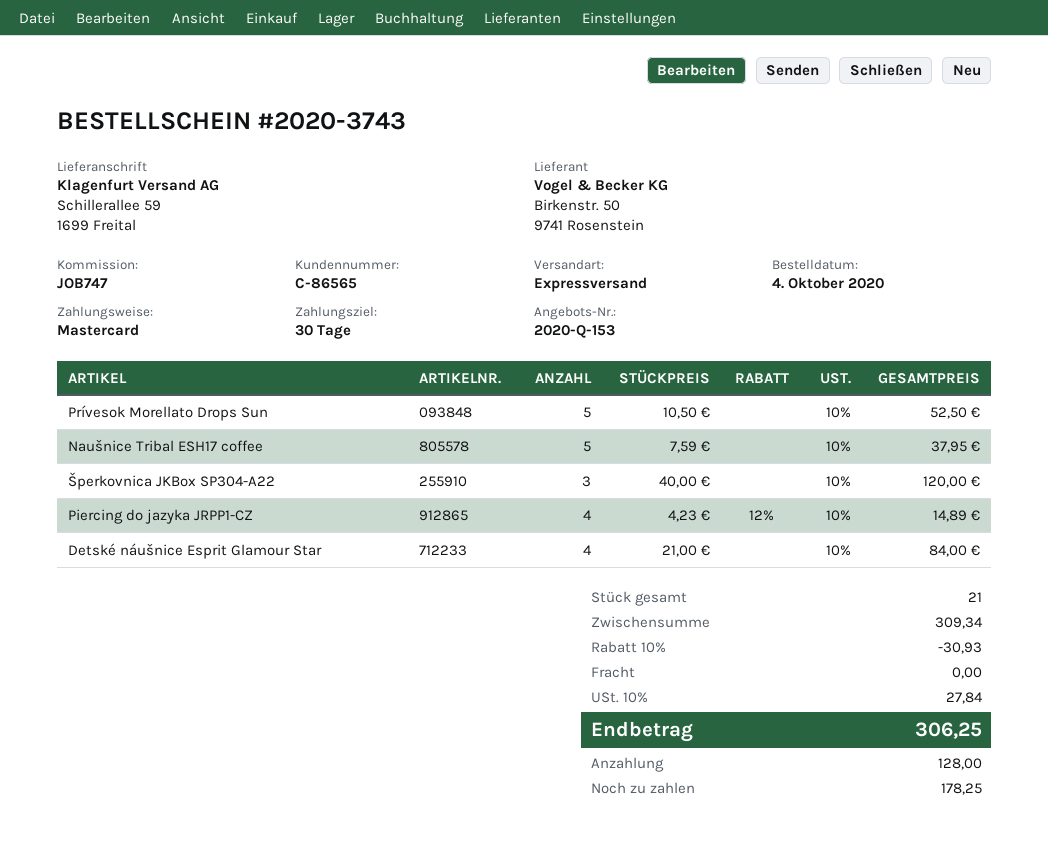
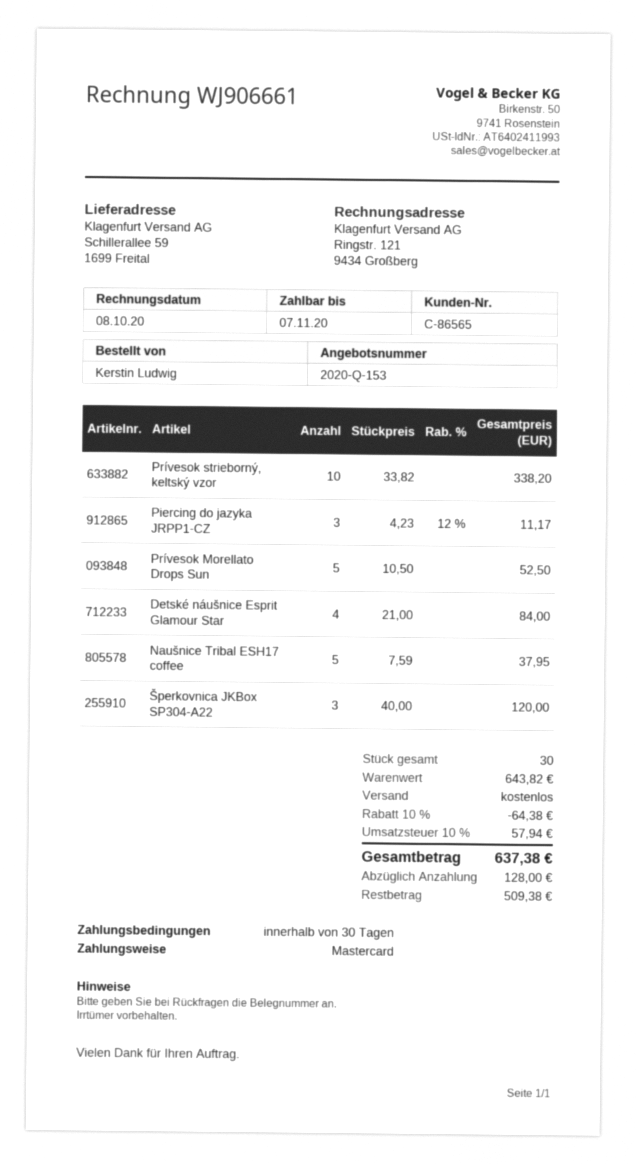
Piercing do jazyka JRPP1-CZ: 4 x 4.23 - 12% = 14.89 -> 3 x 4.23 - 12% = 11.17
Prívesok strieborný, keltský vzor: none -> 10 x 33.82 = 338.20
total quantity: 21 -> 30
subtotal: 309.34 -> 643.82
discount: 10% = 30.93 -> 10% = 64.38
tax: 10% = 27.84 -> 10% = 57.94
total: 306.25 -> 637.38
balance: 178.25 -> 509.38

